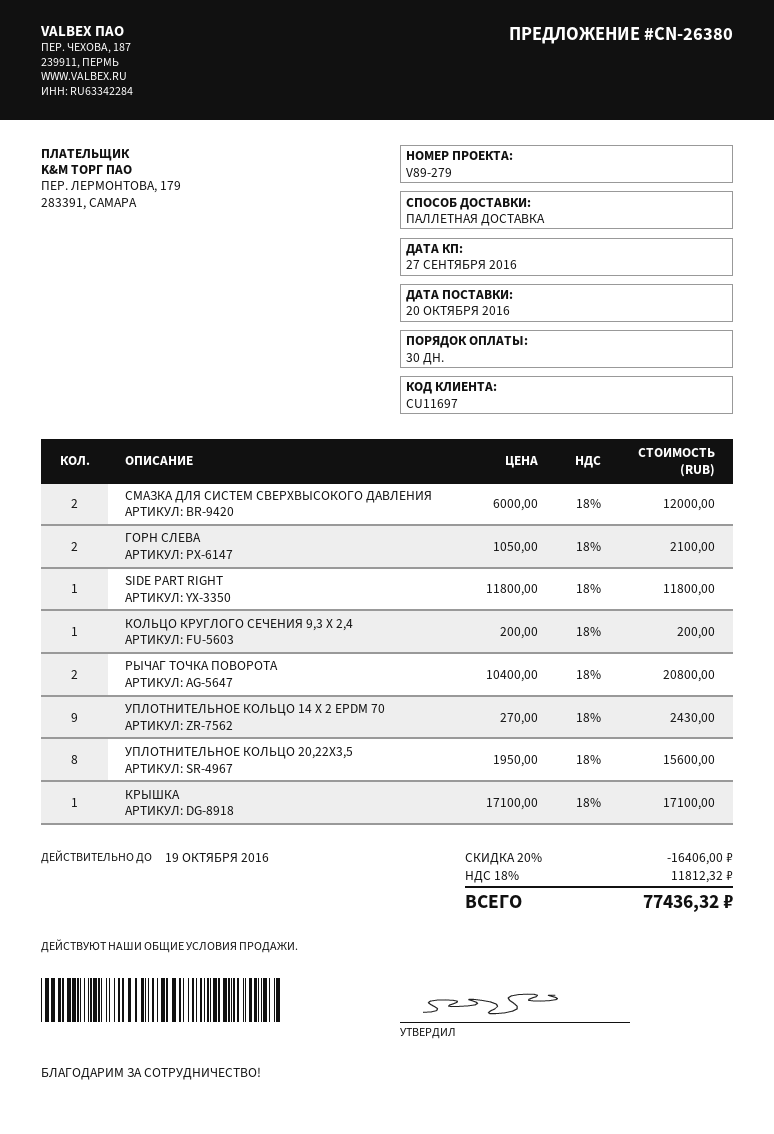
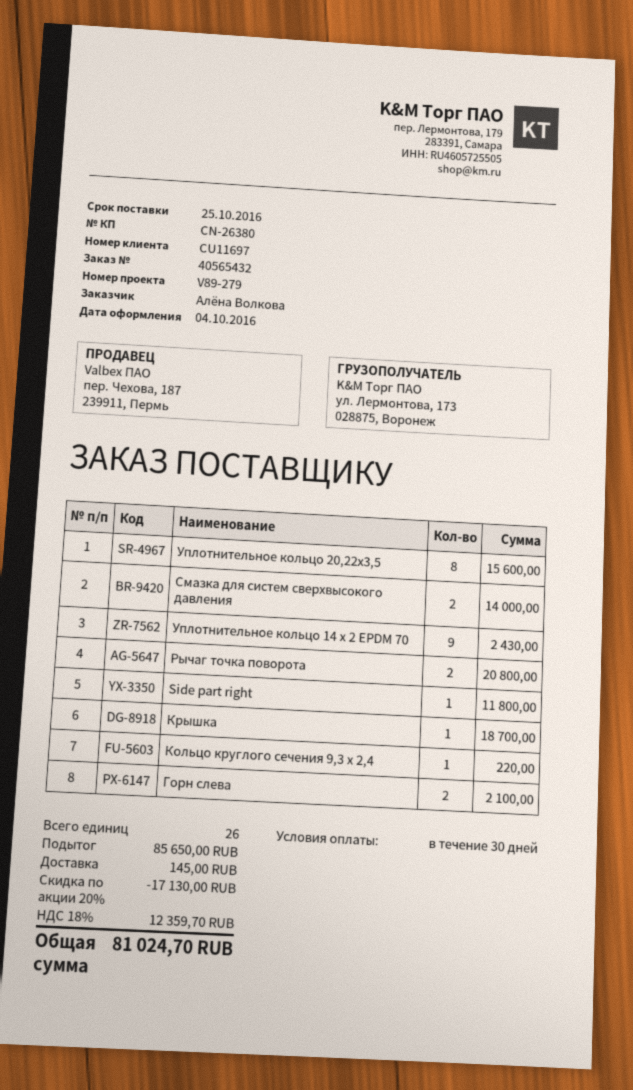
delivery date: 2016-10-20 -> 2016-10-25
СМАЗКА ДЛЯ СИСТЕМ СВЕРХВЫСОКОГО ДАВЛЕНИЯ: 2 for 12000.00 -> 2 for 14000.00
КОЛЬЦО КРУГЛОГО СЕЧЕНИЯ 9,3 Х 2,4: 1 for 200.00 -> 1 for 220.00
КРЫШКА: 1 for 17100.00 -> 1 for 18700.00
discount: 20% = 16406.00 -> 20% = 17130.00
shipping: none -> 145.00
tax: 18% = 11812.32 -> 18% = 12359.70
total: 77436.32 -> 81024.70

